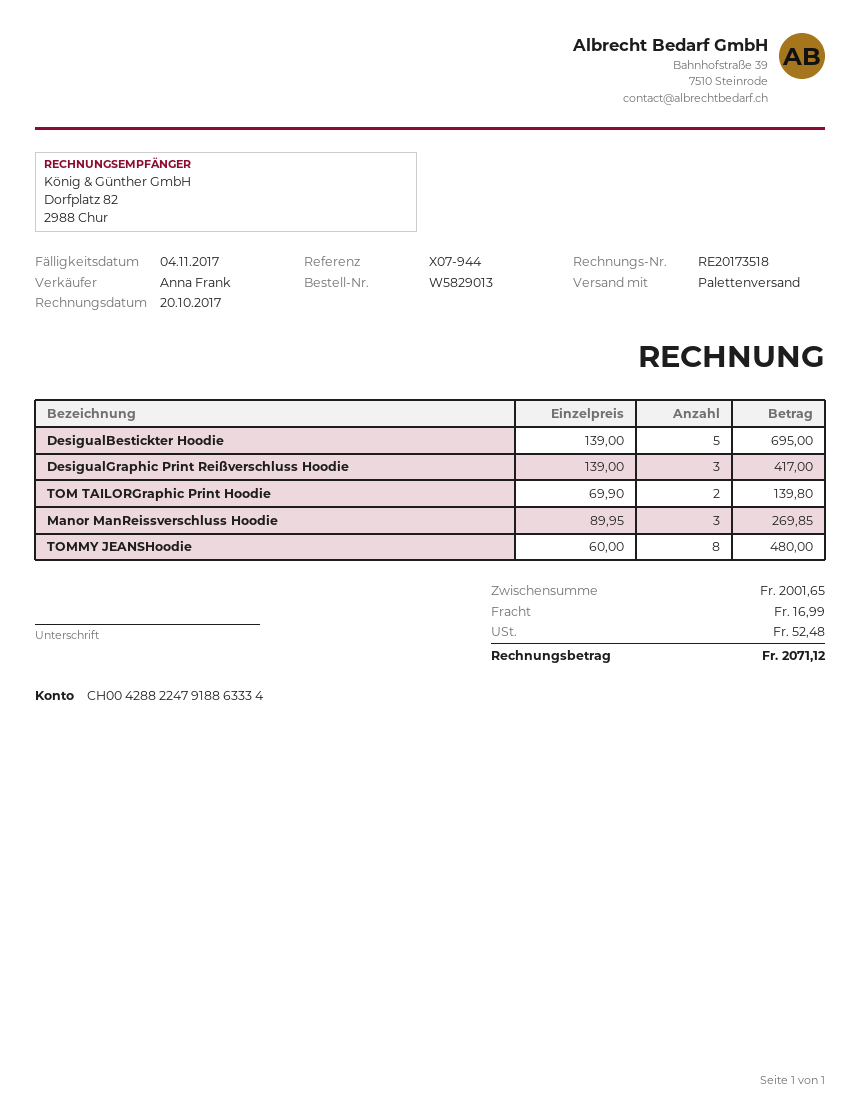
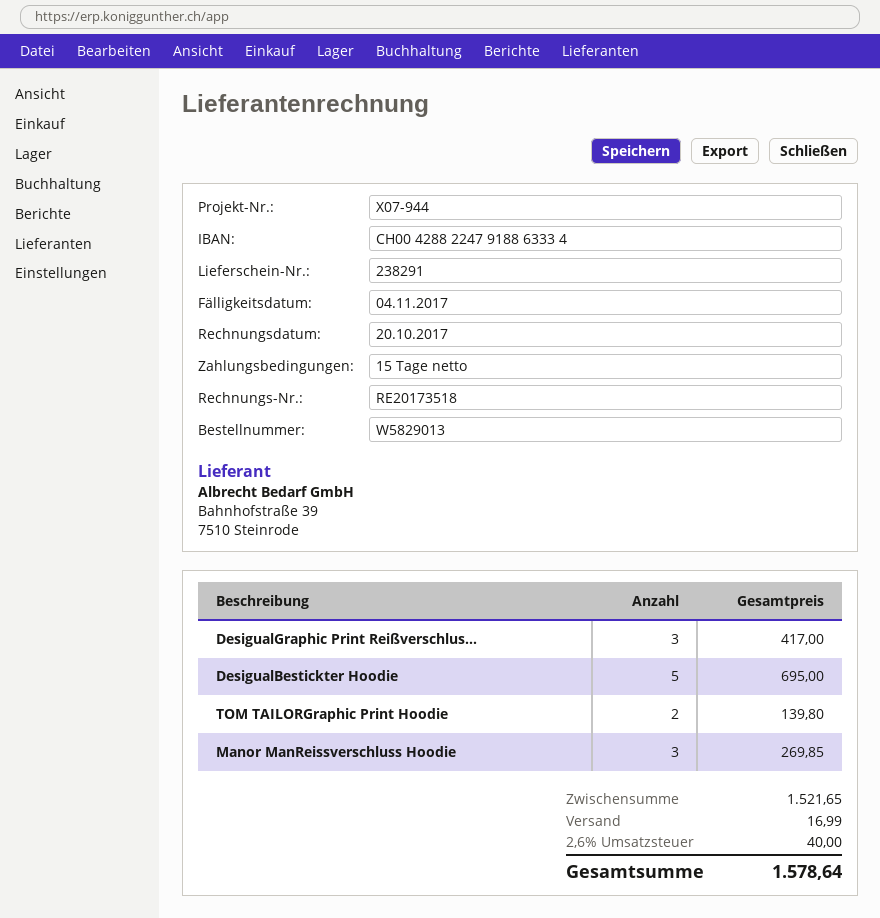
TOMMY JEANSHoodie: 8 for 480.00 -> none
subtotal: 2001.65 -> 1521.65
tax: 52.48 -> 40.00
total: 2071.12 -> 1578.64

